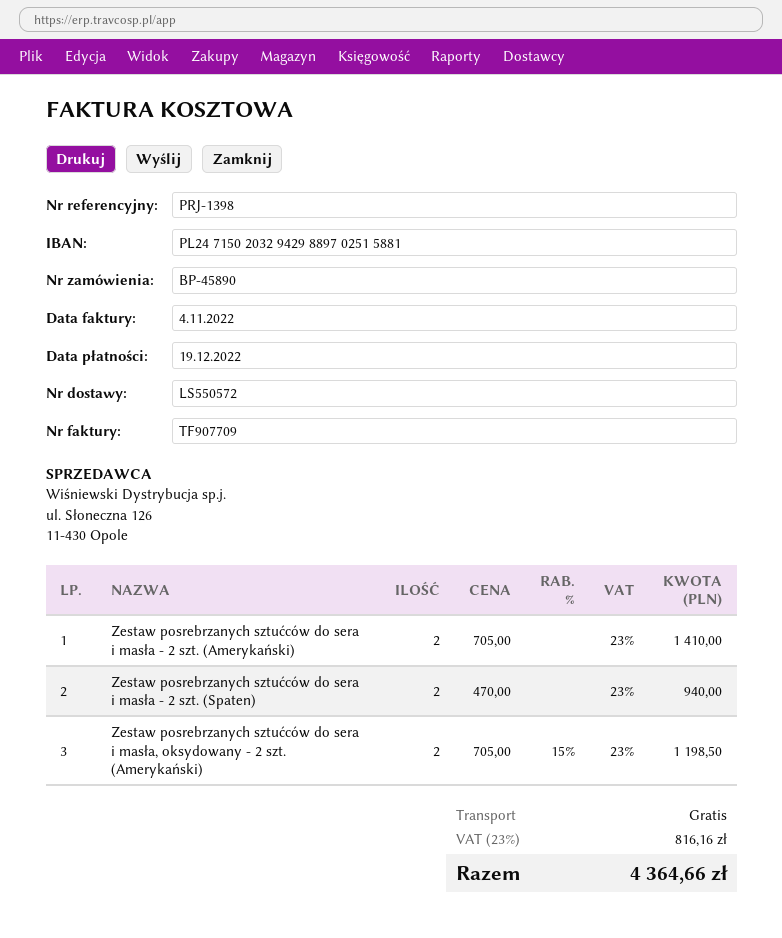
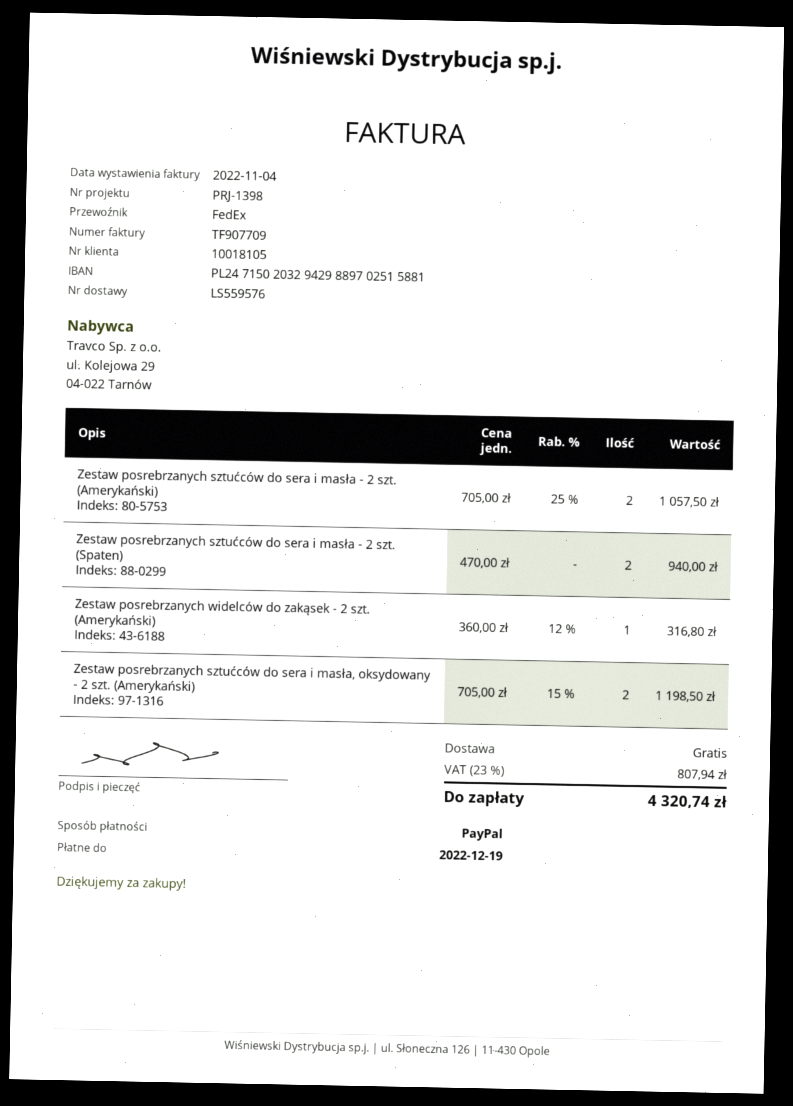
delivery note number: LS550572 -> LS559576
Zestaw posrebrzanych sztućców do sera i masła - 2 szt. (Amerykański): 2 x 705.00 = 1410.00 -> 2 x 705.00 - 25% = 1057.50
Zestaw posrebrzanych widelców do zakąsek - 2 szt. (Amerykański): none -> 1 x 360.00 - 12% = 316.80
tax: 23% = 816.16 -> 23% = 807.94
total: 4364.66 -> 4320.74

